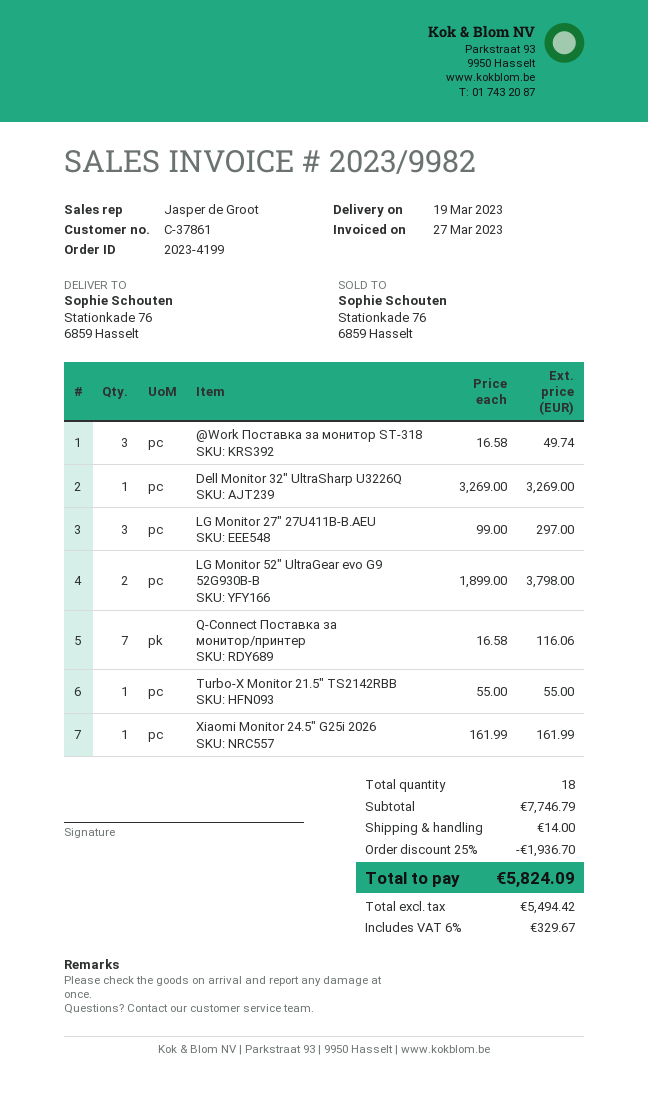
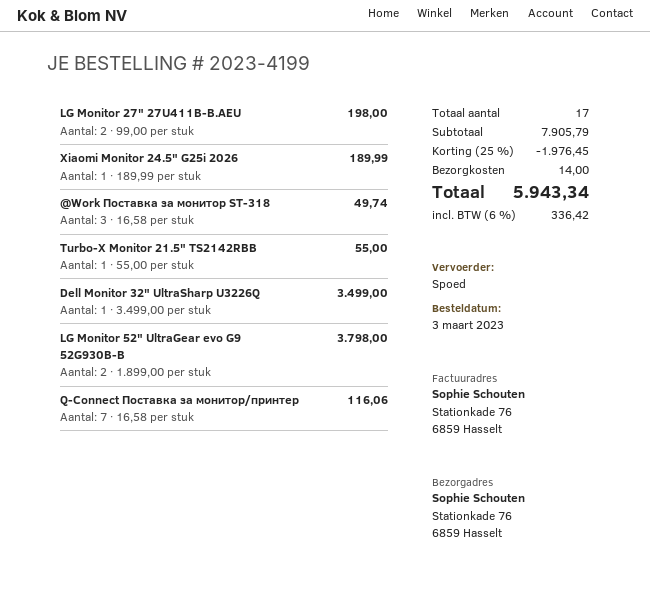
Dell Monitor 32" UltraSharp U3226Q: 1 x 3269.00 = 3269.00 -> 1 x 3499.00 = 3499.00
LG Monitor 27" 27U411B-B.AEU: 3 x 99.00 = 297.00 -> 2 x 99.00 = 198.00
Xiaomi Monitor 24.5" G25i 2026: 1 x 161.99 = 161.99 -> 1 x 189.99 = 189.99
total quantity: 18 -> 17
subtotal: 7746.79 -> 7905.79
discount: 25% = 1936.70 -> 25% = 1976.45
tax: 6% = 329.67 -> 6% = 336.42
total: 5824.09 -> 5943.34

